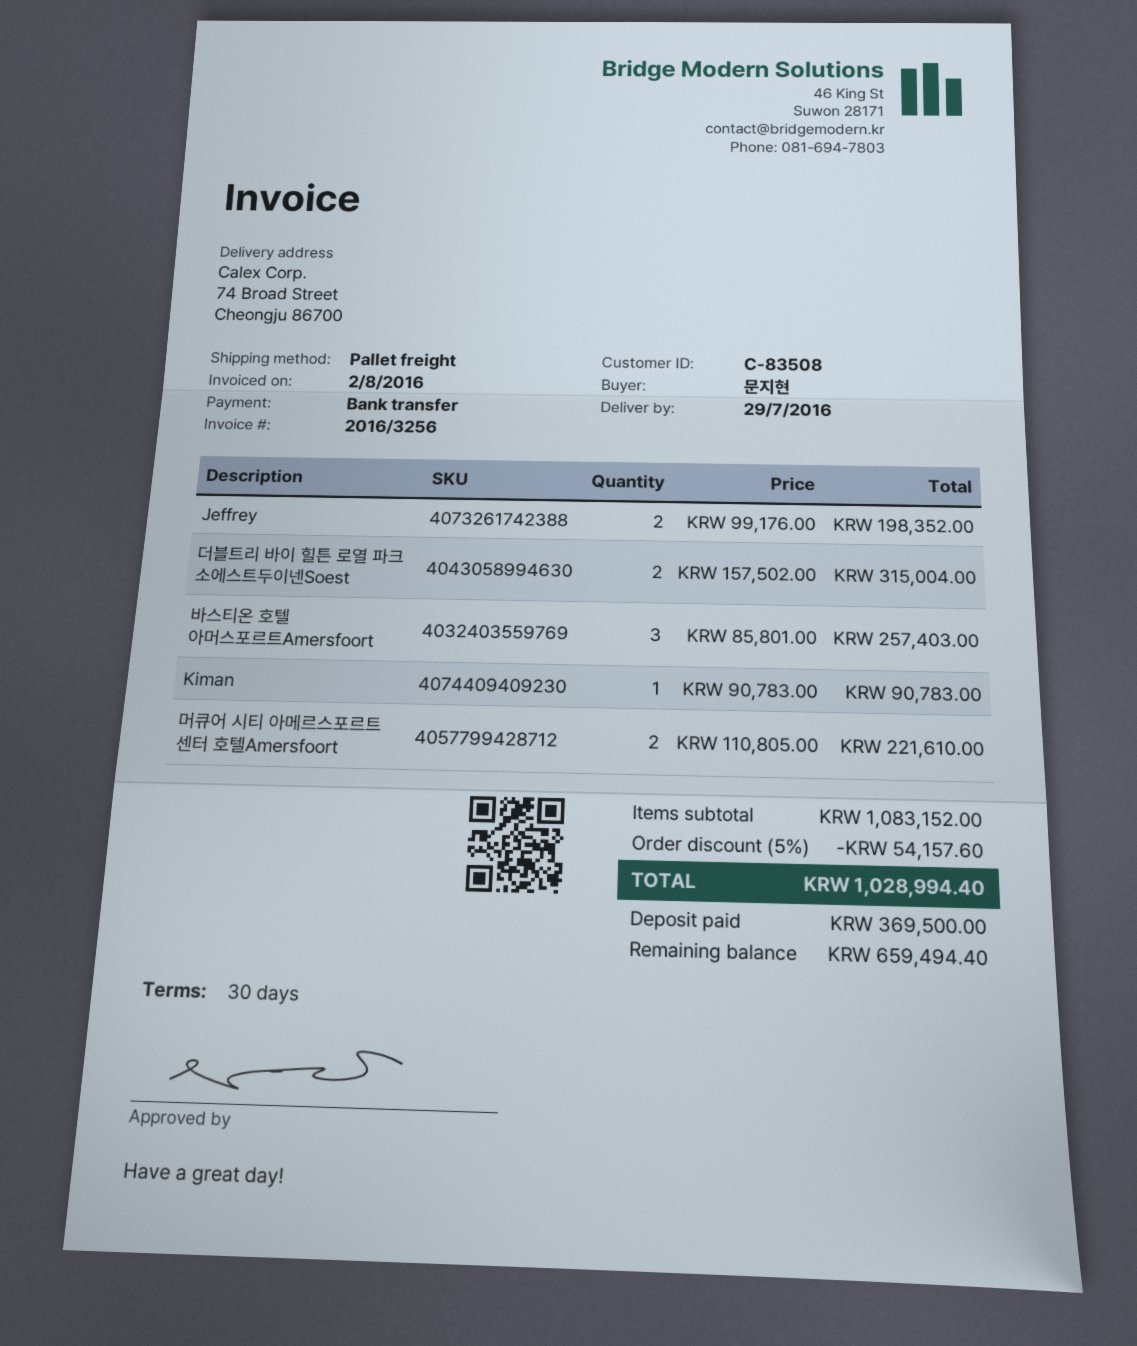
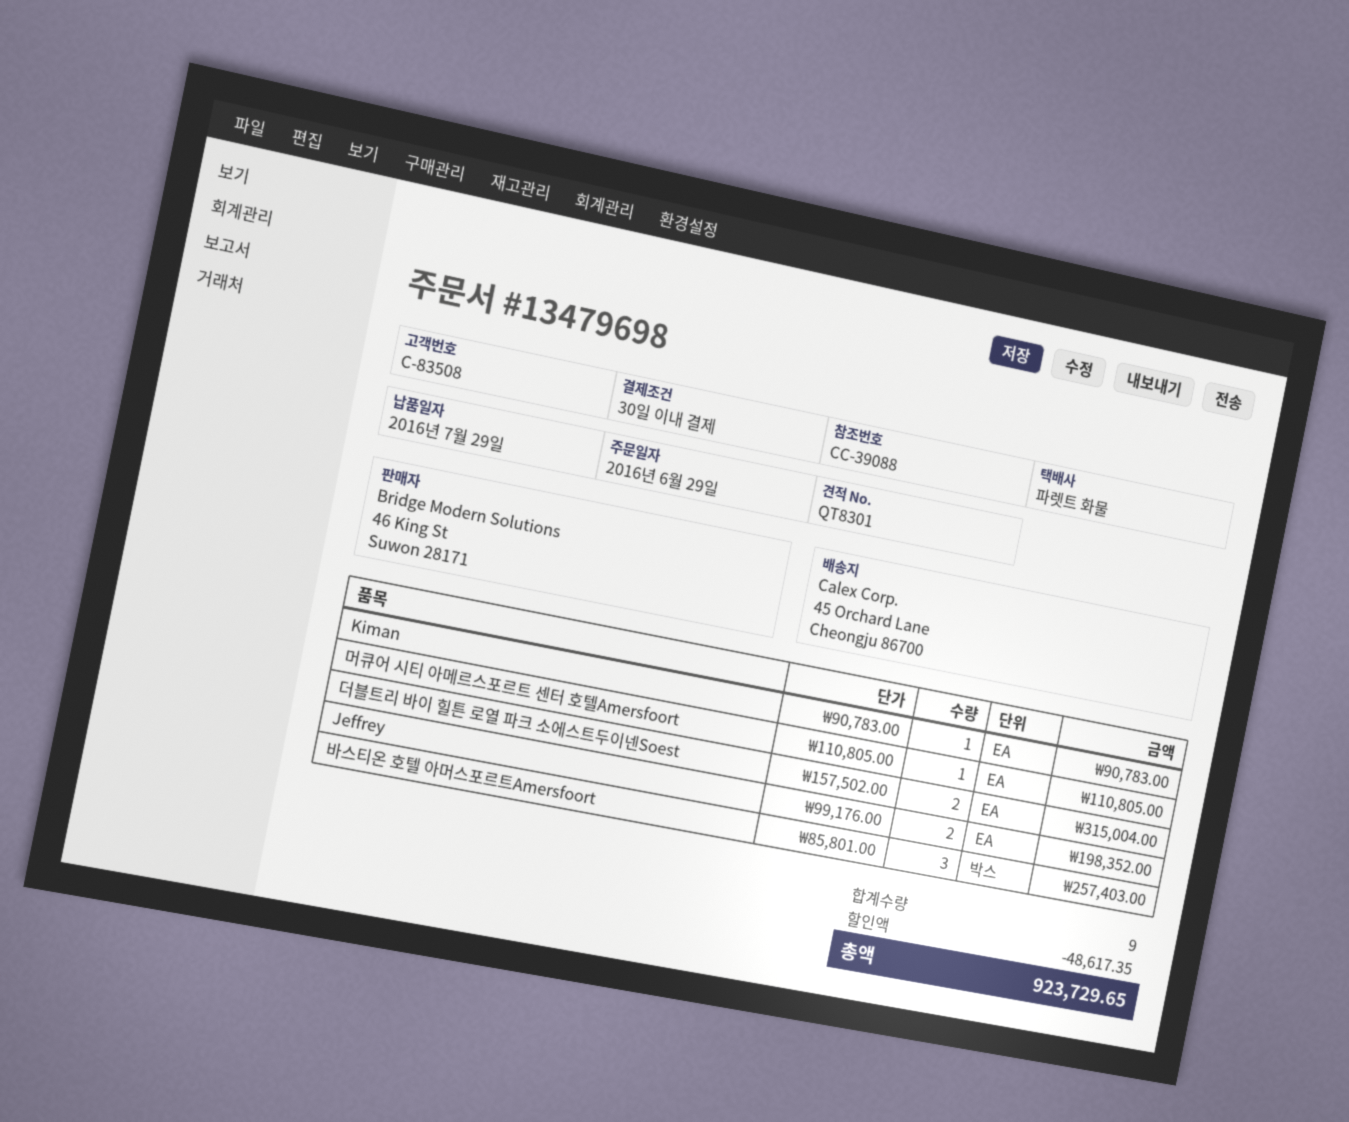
ship to: 74 Broad Street, Cheongju 86700 -> 45 Orchard Lane, Cheongju 86700
머큐어 시티 아메르스포르트 센터 호텔Amersfoort: 2 x 110805.00 = 221610.00 -> 1 x 110805.00 = 110805.00
discount: 54157.60 -> 48617.35
total: 1028994.40 -> 923729.65

